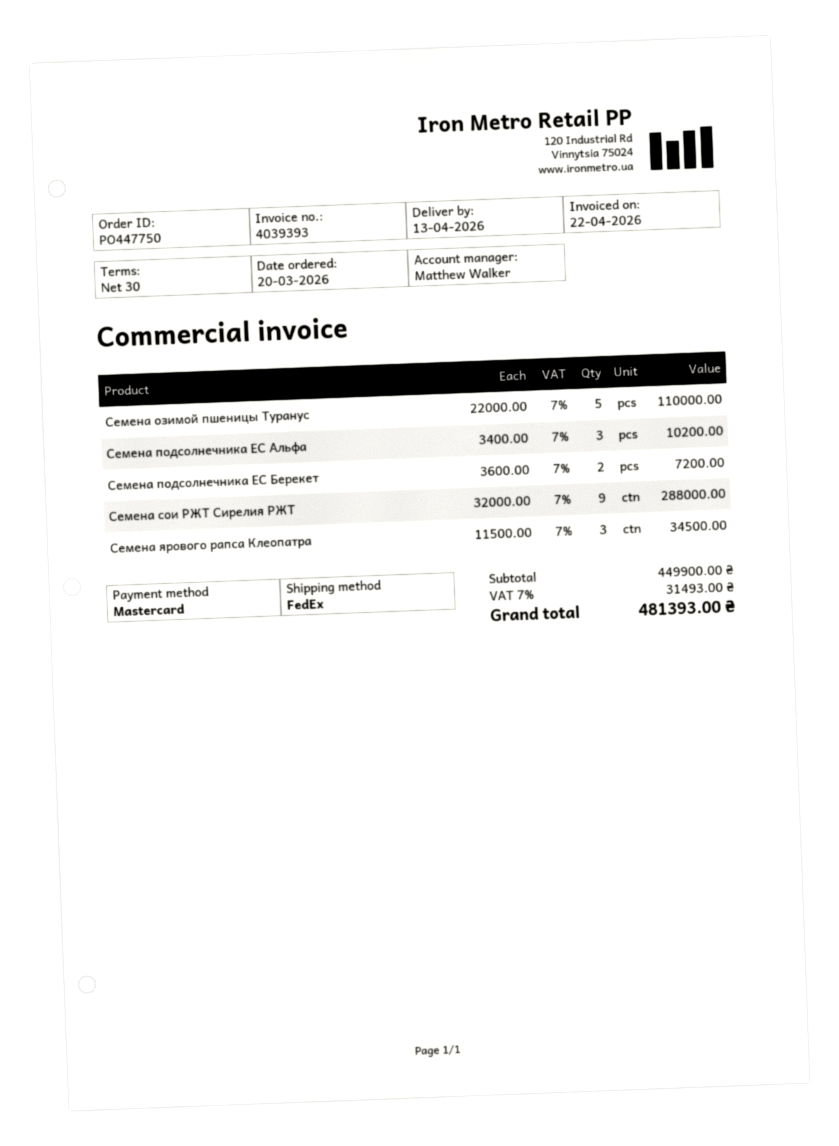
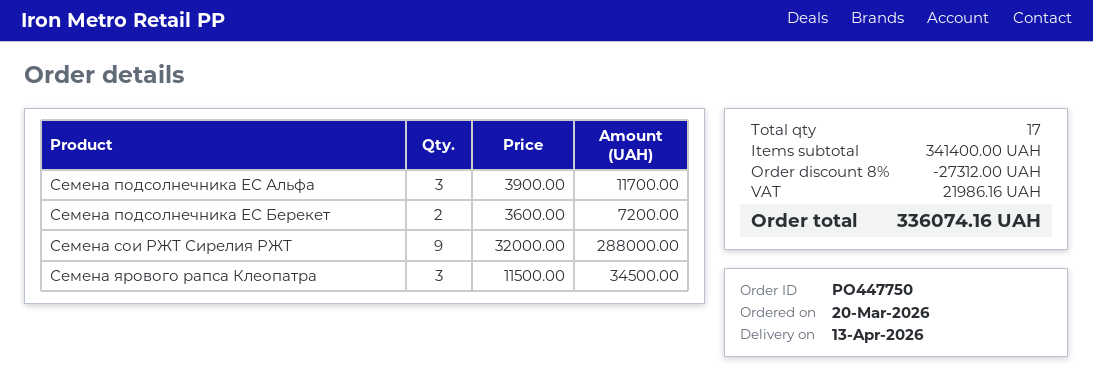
Семена озимой пшеницы Туранус: 5 x 22000.00 = 110000.00 -> none
Семена подсолнечника ЕС Альфа: 3 x 3400.00 = 10200.00 -> 3 x 3900.00 = 11700.00
subtotal: 449900.00 -> 341400.00
discount: none -> 8% = 27312.00
tax: 31493.00 -> 21986.16
total: 481393.00 -> 336074.16

